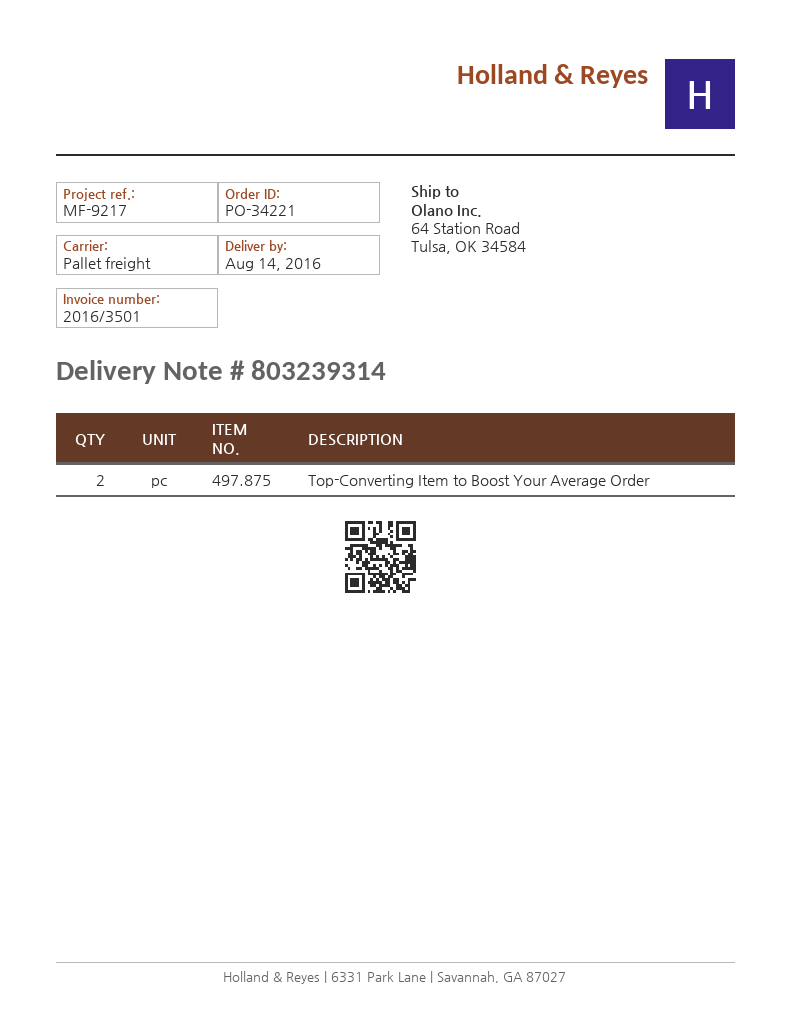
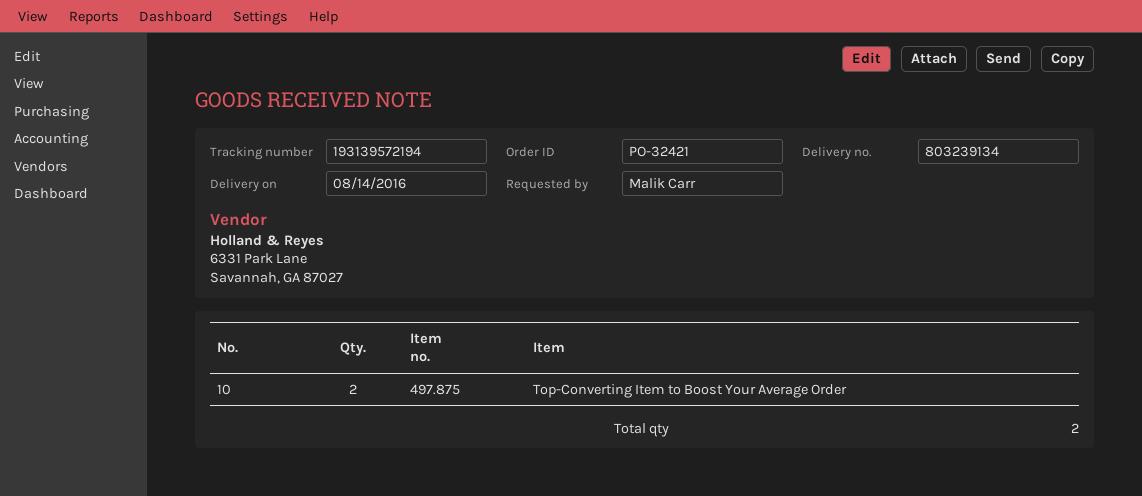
order number: PO-34221 -> PO-32421
delivery note number: 803239314 -> 803239134

